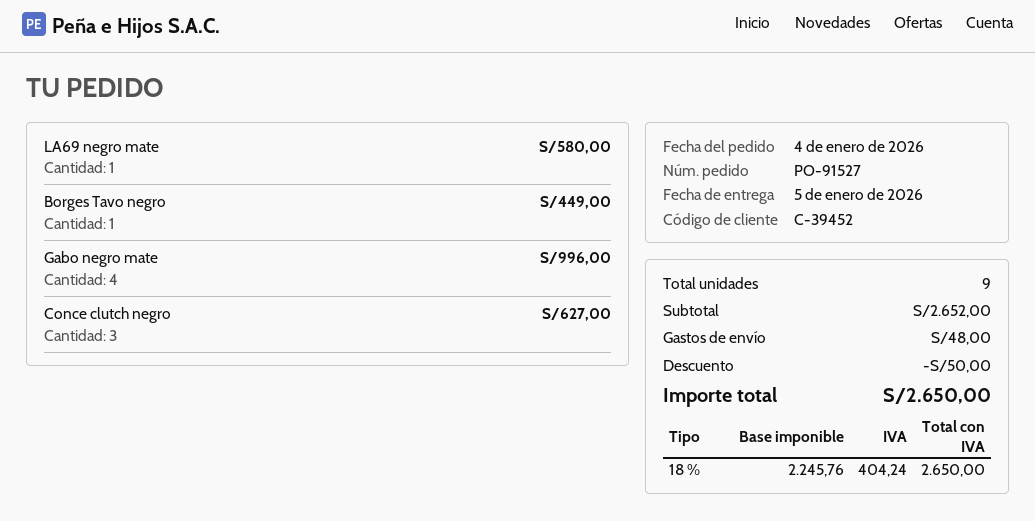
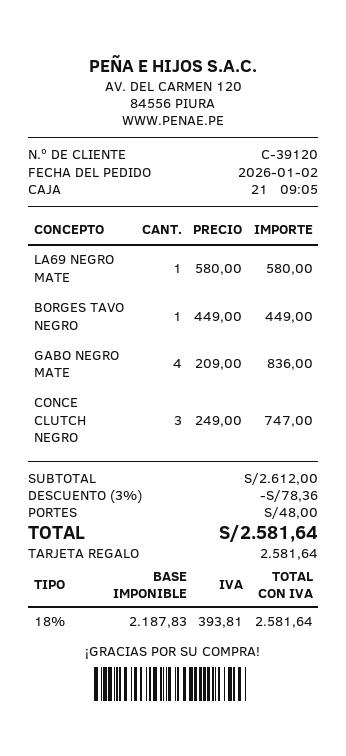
order date: 2026-01-04 -> 2026-01-02
customer number: C-39452 -> C-39120
Gabo negro mate: 4 for 996.00 -> 4 for 836.00
Conce clutch negro: 3 for 627.00 -> 3 for 747.00
subtotal: 2652.00 -> 2612.00
discount: 50.00 -> 78.36
net: 2245.76 -> 2187.83
tax: 18% = 404.24 -> 18% = 393.81
total: 2650.00 -> 2581.64

